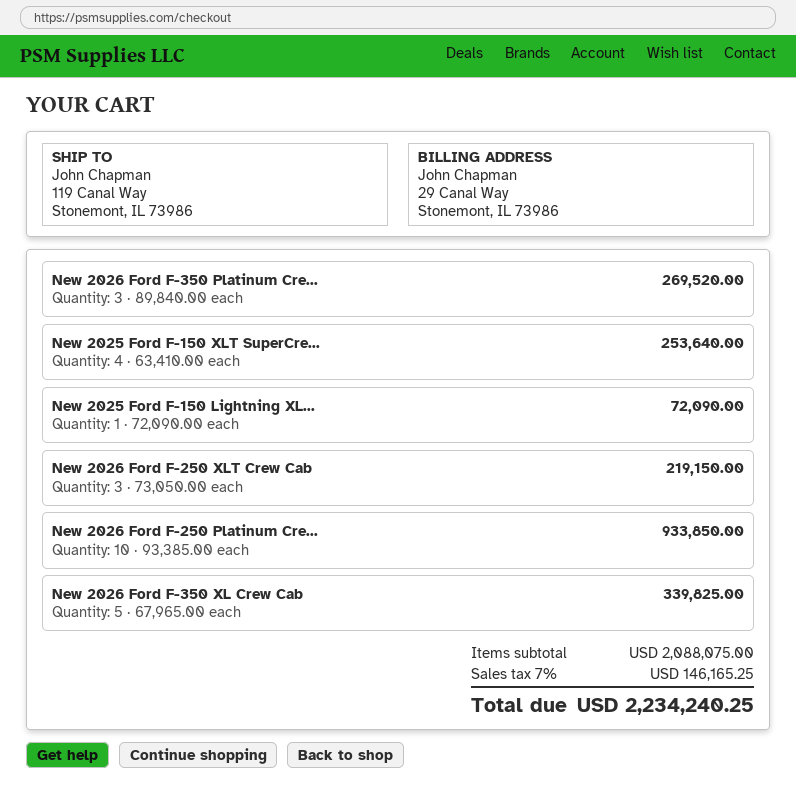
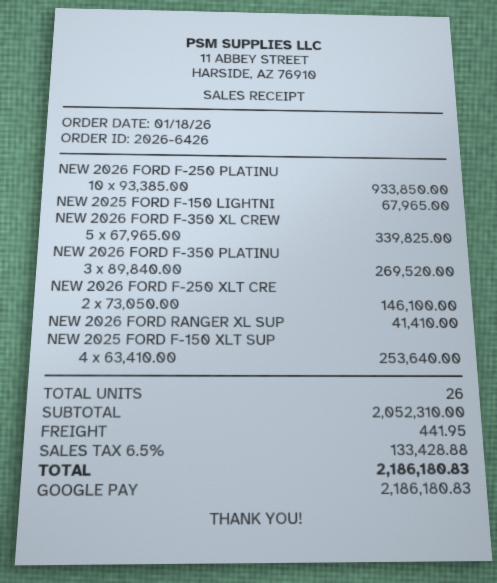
New 2025 Ford F-150 Lightning XL...: 1 x 72090.00 = 72090.00 -> 1 x 67965.00 = 67965.00
New 2026 Ford F-250 XLT Crew Cab: 3 x 73050.00 = 219150.00 -> 2 x 73050.00 = 146100.00
NEW 2026 FORD RANGER XL SUP: none -> 1 x 41410.00 = 41410.00
subtotal: 2088075.00 -> 2052310.00
shipping: none -> 441.95
tax: 7% = 146165.25 -> 6.5% = 133428.88
total: 2234240.25 -> 2186180.83

